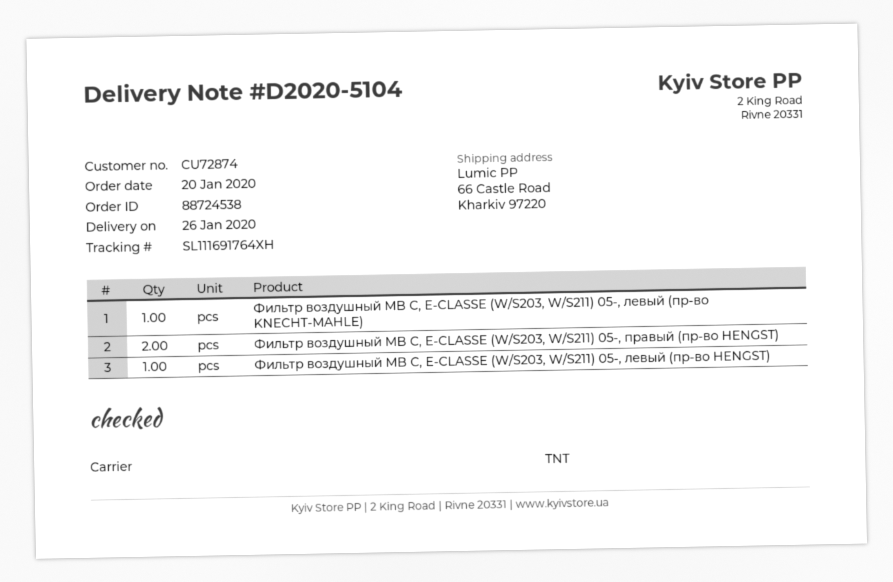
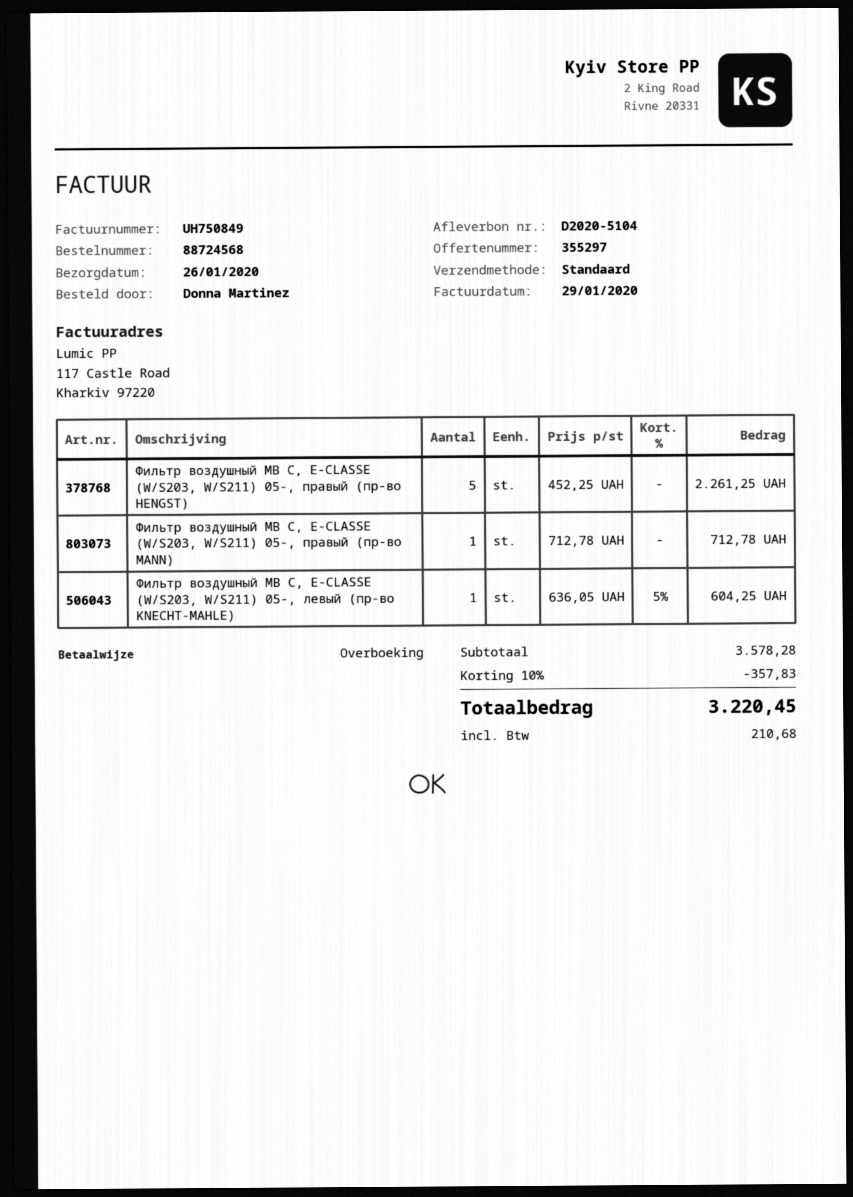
order number: 88724538 -> 88724568
shipping method: TNT -> standard
Фильтр воздушный MB C, E-CLASSE (W/S203, W/S211) 05-, правый (пр-во HENGST): 2 -> 5
Фильтр воздушный MB C, E-CLASSE (W/S203, W/S211) 05-, левый (пр-во HENGST): 1 -> none
Фильтр воздушный MB C, E-CLASSE (W/S203, W/S211) 05-, правый (пр-во MANN): none -> 1

